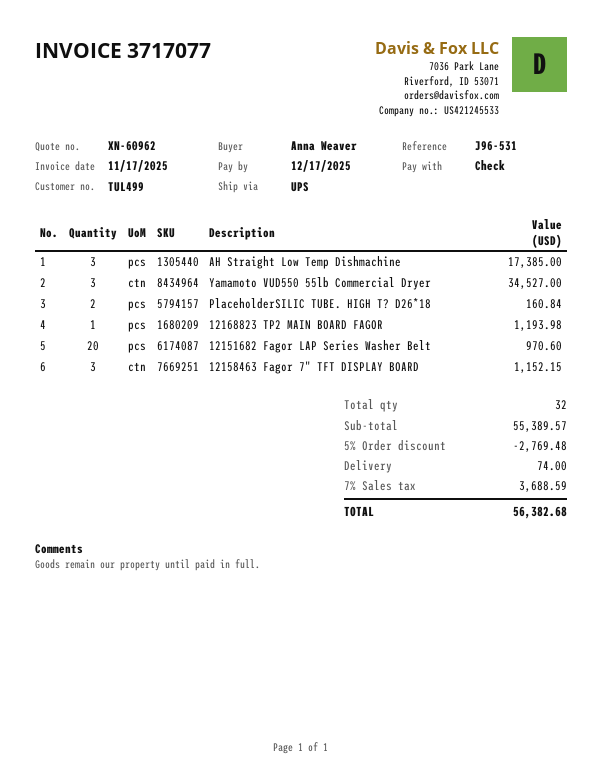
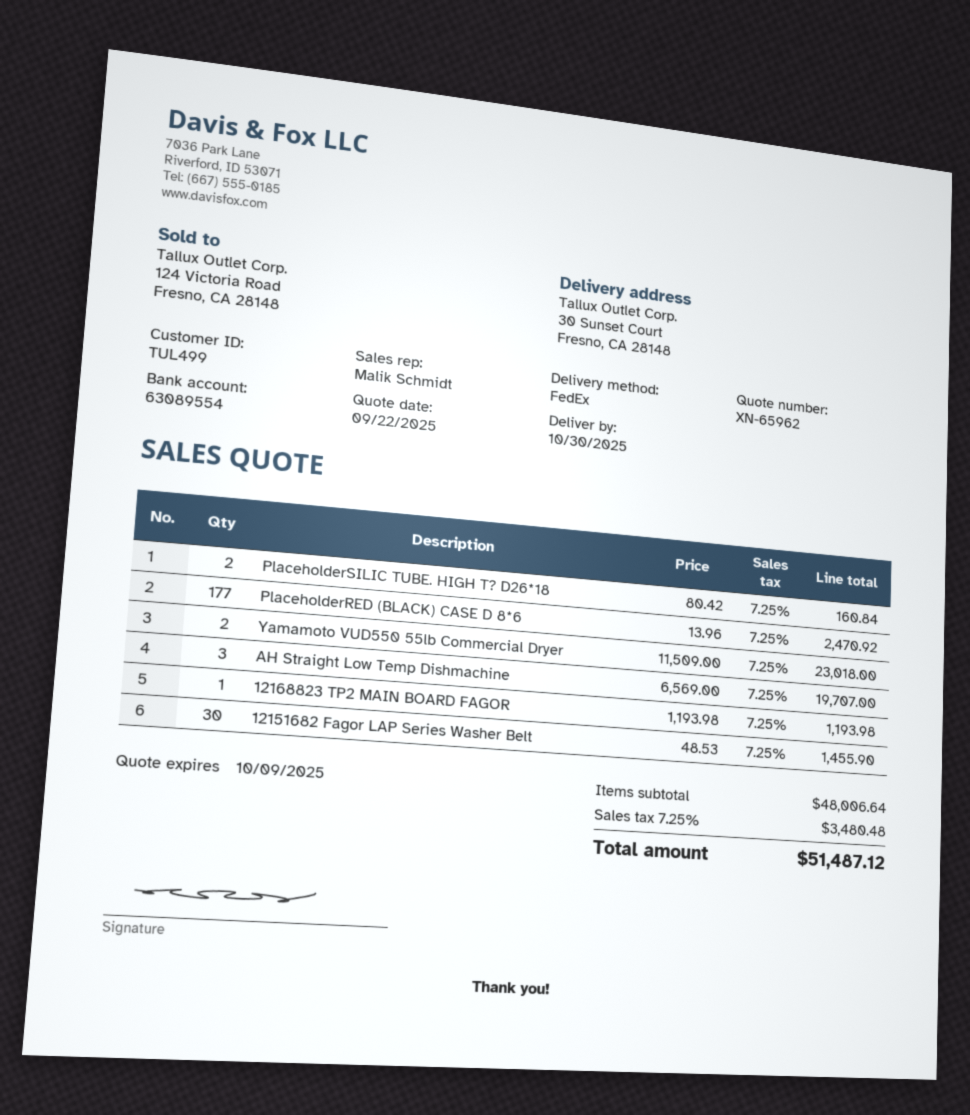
quote number: XN-60962 -> XN-65962
shipping method: UPS -> FedEx
AH Straight Low Temp Dishmachine: 3 for 17385.00 -> 3 for 19707.00
Yamamoto VUD550 55lb Commercial Dryer: 3 for 34527.00 -> 2 for 23018.00
12151682 Fagor LAP Series Washer Belt: 20 for 970.60 -> 30 for 1455.90
12158463 Fagor 7" TFT DISPLAY BOARD: 3 for 1152.15 -> none
PlaceholderRED (BLACK) CASE D 8*6: none -> 177 for 2470.92
subtotal: 55389.57 -> 48006.64
discount: 5% = 2769.48 -> none
shipping: 74.00 -> none
tax: 7% = 3688.59 -> 7.25% = 3480.48
total: 56382.68 -> 51487.12

